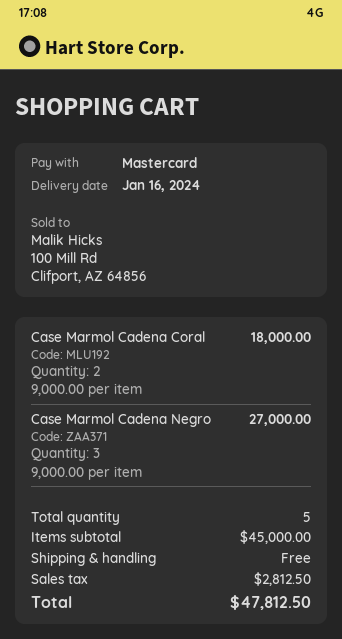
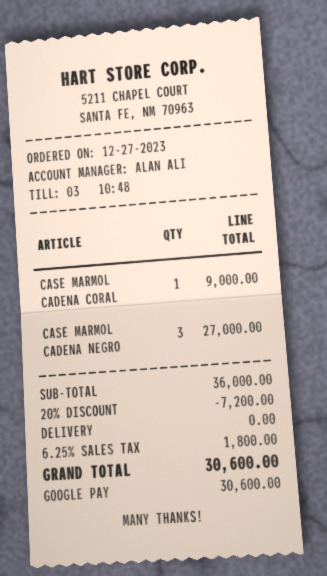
payment method: Mastercard -> Google Pay
Case Marmol Cadena Coral: 2 for 18000.00 -> 1 for 9000.00
subtotal: 45000.00 -> 36000.00
discount: none -> 20% = 7200.00
tax: 2812.50 -> 1800.00
total: 47812.50 -> 30600.00

